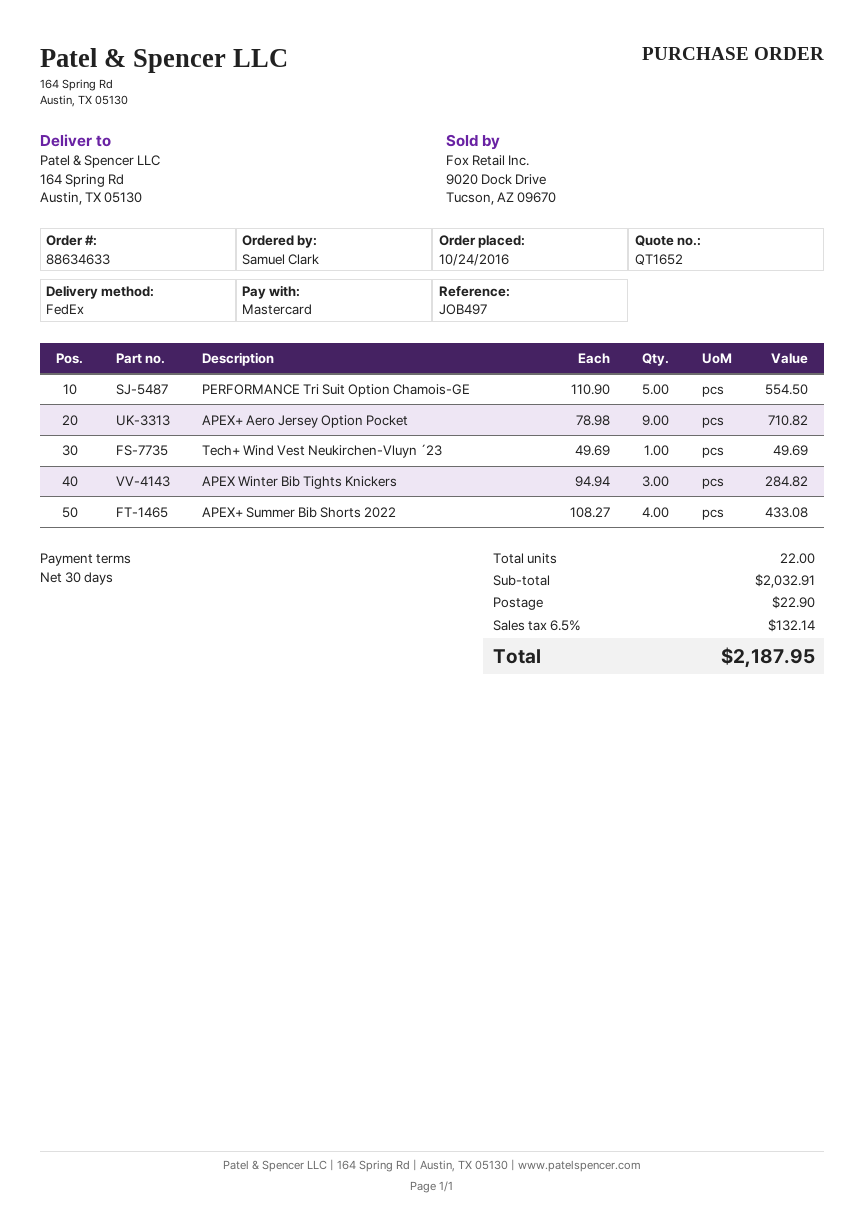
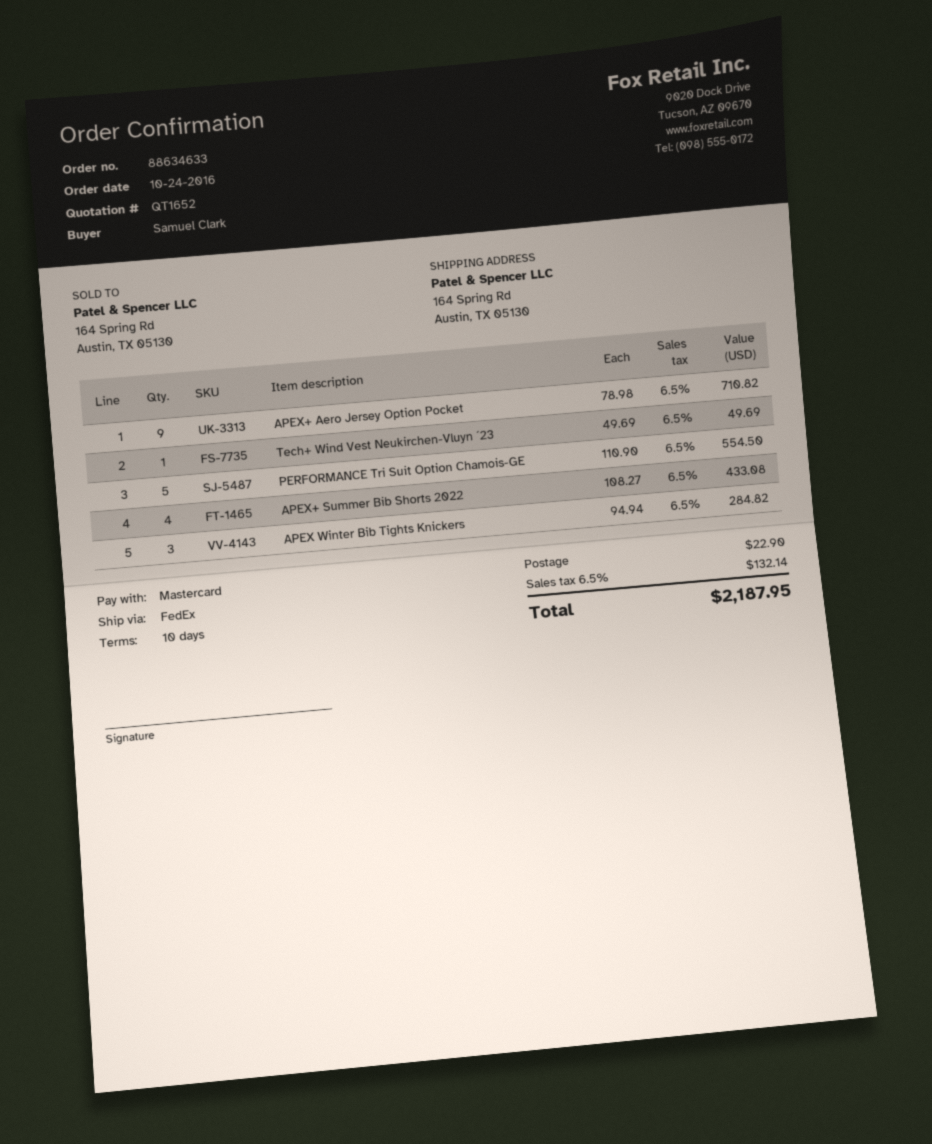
payment terms: 30 days -> 10 days

